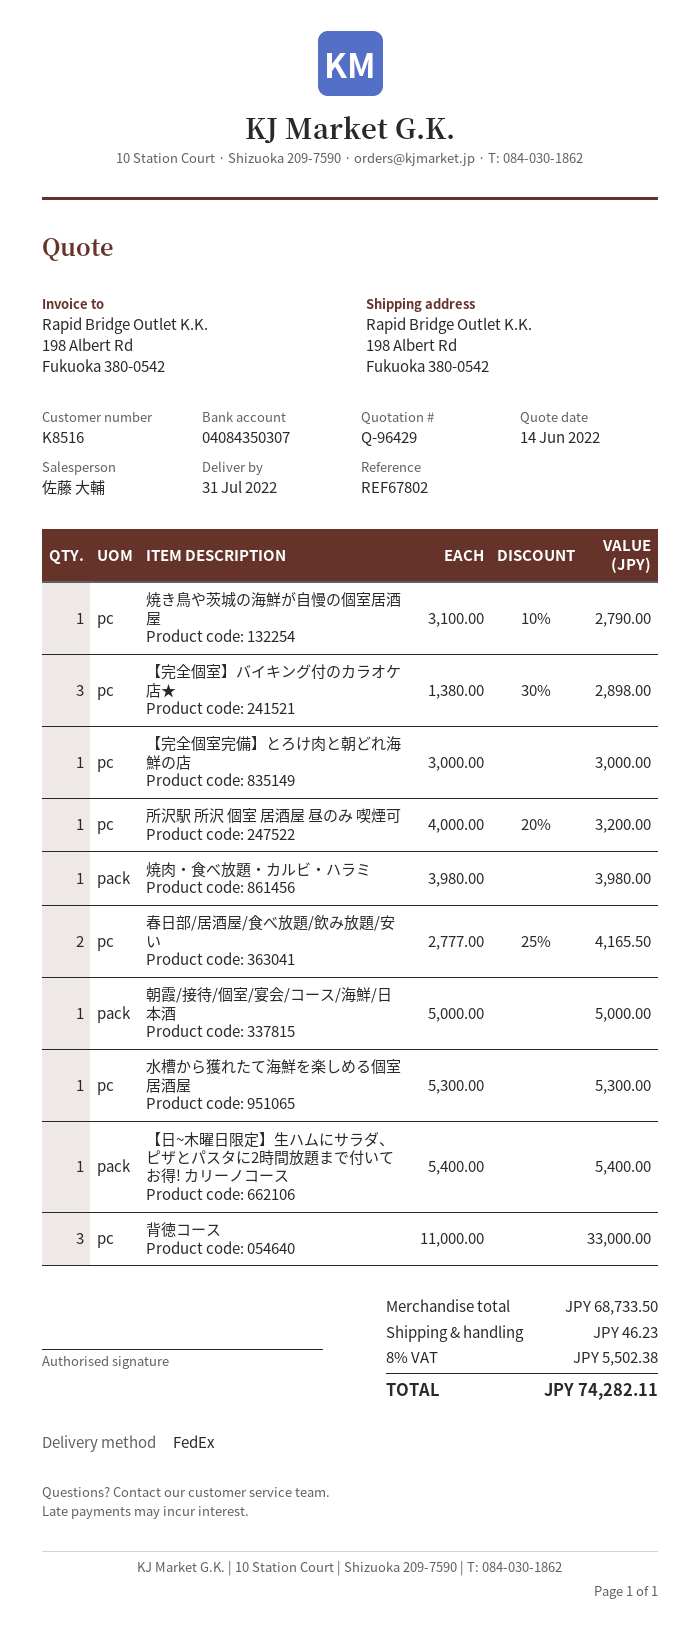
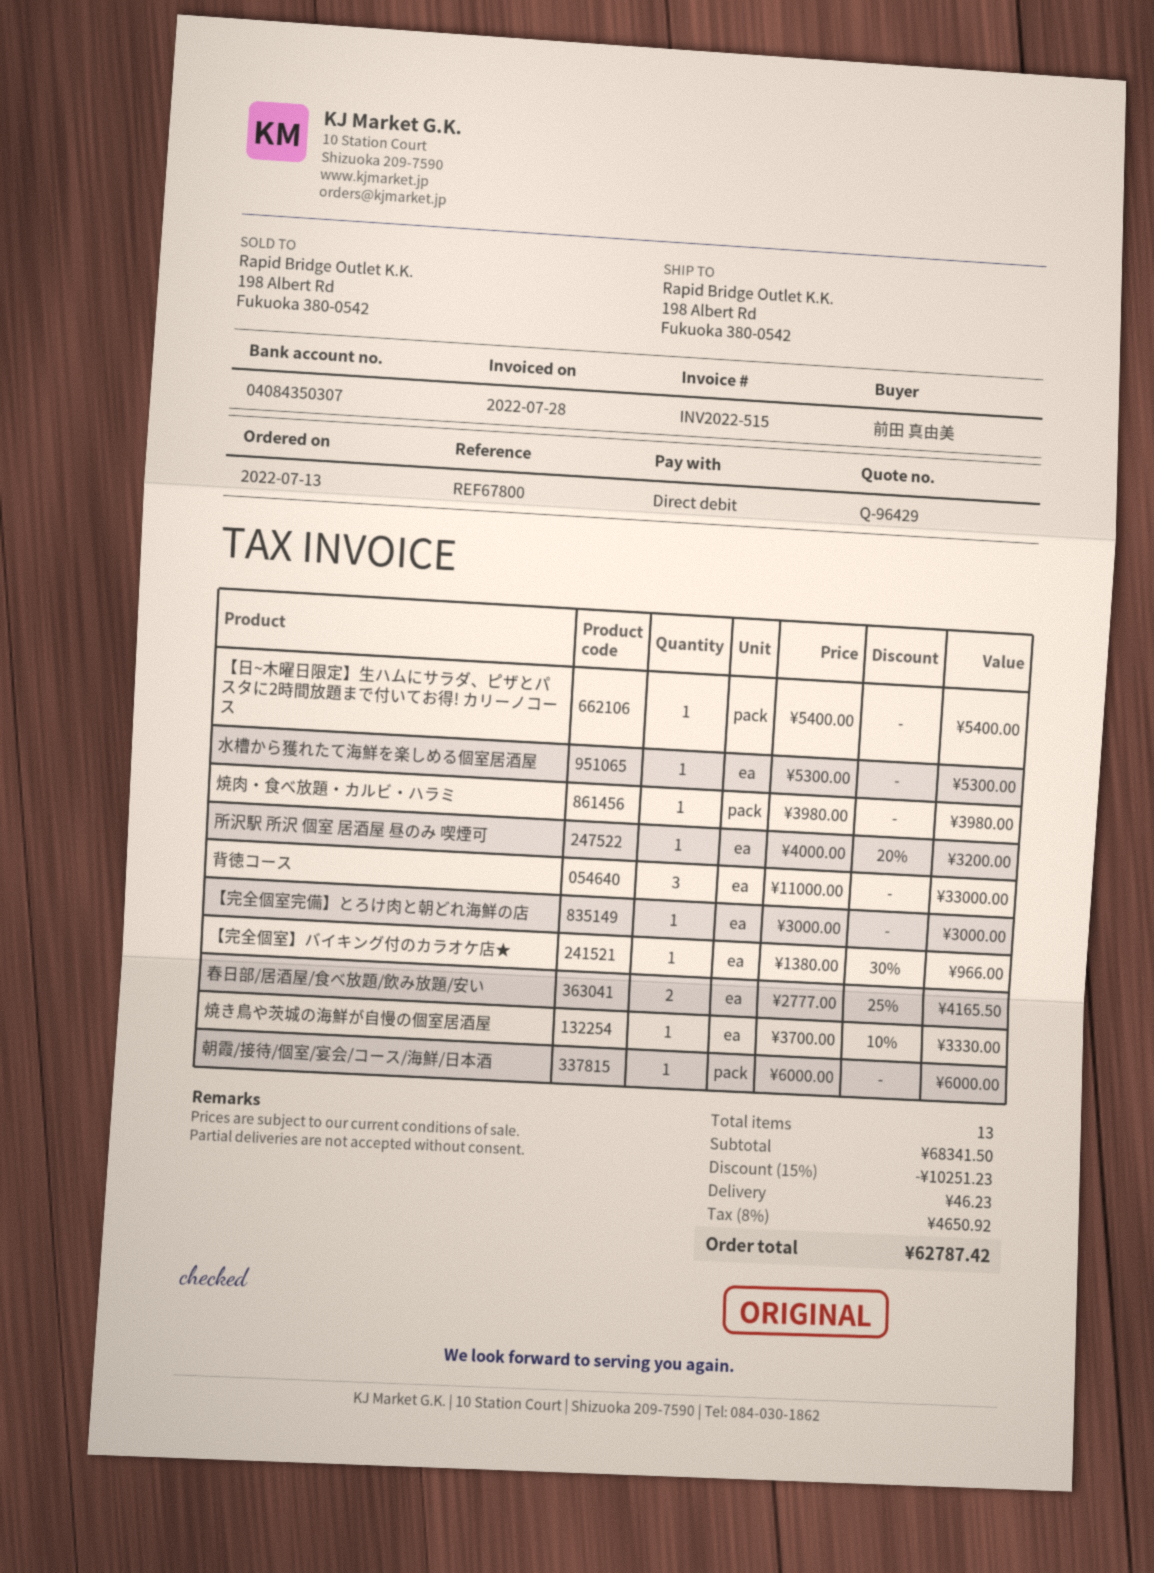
reference: REF67802 -> REF67800
焼き鳥や茨城の海鮮が自慢の個室居酒屋: 1 x 3100.00 - 10% = 2790.00 -> 1 x 3700.00 - 10% = 3330.00
【完全個室】バイキング付のカラオケ店★: 3 x 1380.00 - 30% = 2898.00 -> 1 x 1380.00 - 30% = 966.00
朝霞/接待/個室/宴会/コース/海鮮/日本酒: 1 x 5000.00 = 5000.00 -> 1 x 6000.00 = 6000.00
subtotal: 68733.50 -> 68341.50
discount: none -> 15% = 10251.23
tax: 8% = 5502.38 -> 8% = 4650.92
total: 74282.11 -> 62787.42

